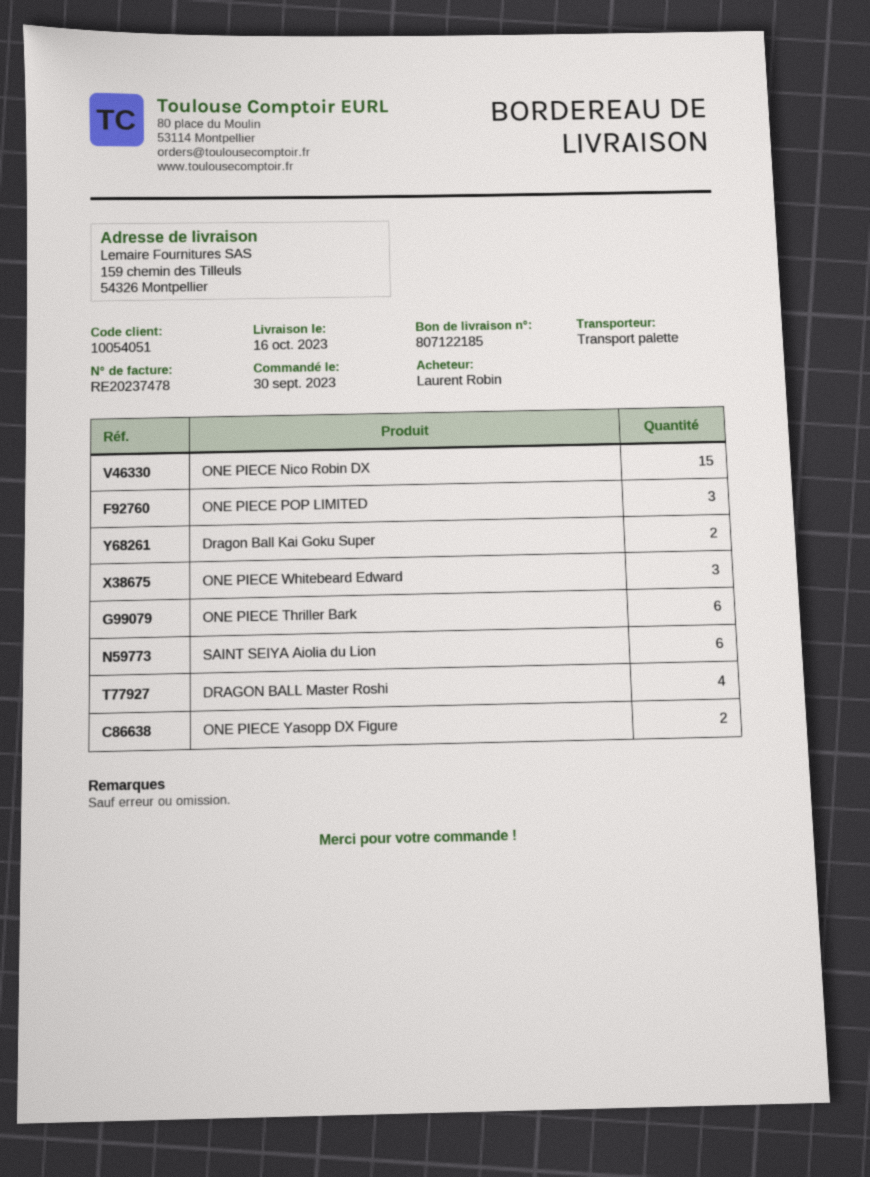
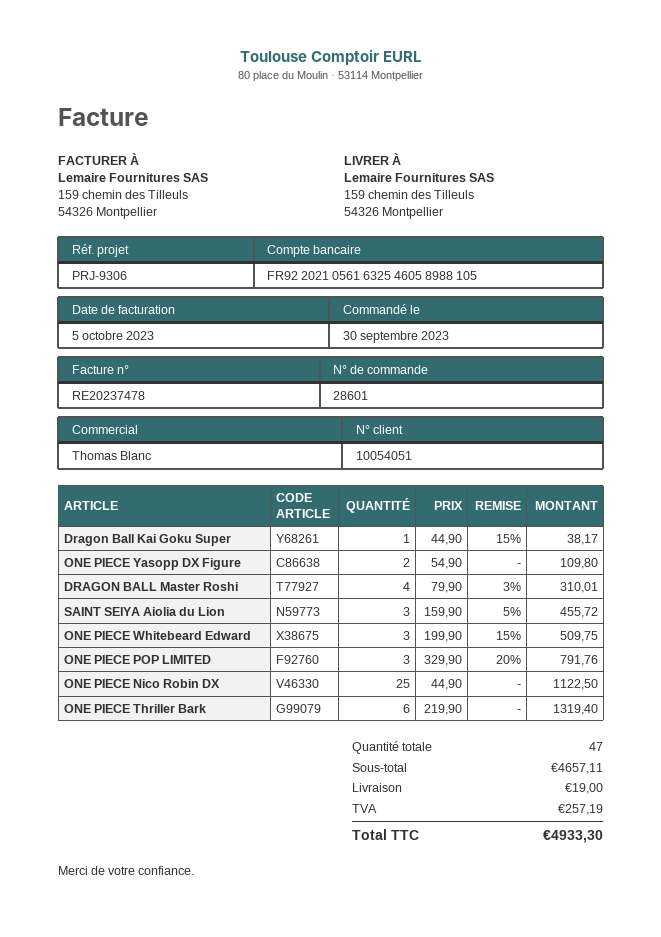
ONE PIECE Nico Robin DX: 15 -> 25
Dragon Ball Kai Goku Super: 2 -> 1
SAINT SEIYA Aiolia du Lion: 6 -> 3

